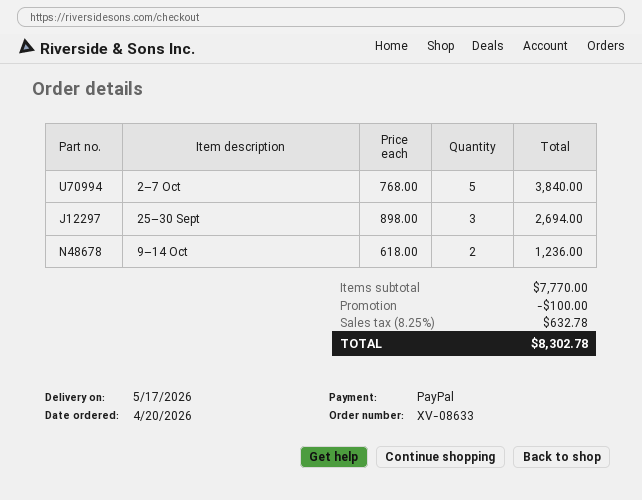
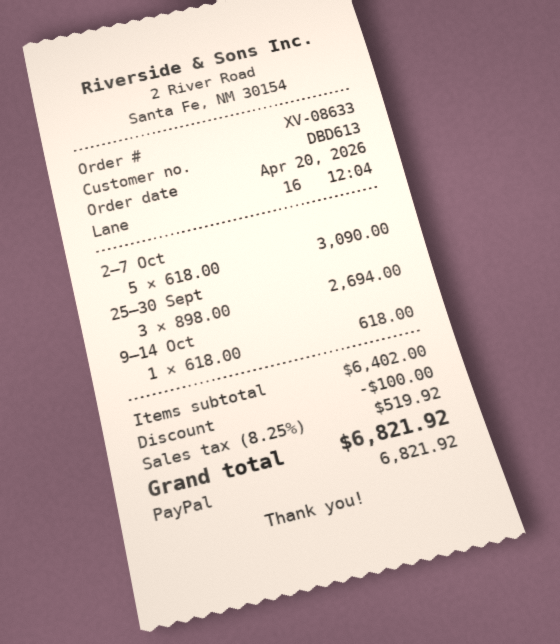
2–7 Oct: 5 x 768.00 = 3840.00 -> 5 x 618.00 = 3090.00
9–14 Oct: 2 x 618.00 = 1236.00 -> 1 x 618.00 = 618.00
subtotal: 7770.00 -> 6402.00
tax: 8.25% = 632.78 -> 8.25% = 519.92
total: 8302.78 -> 6821.92

